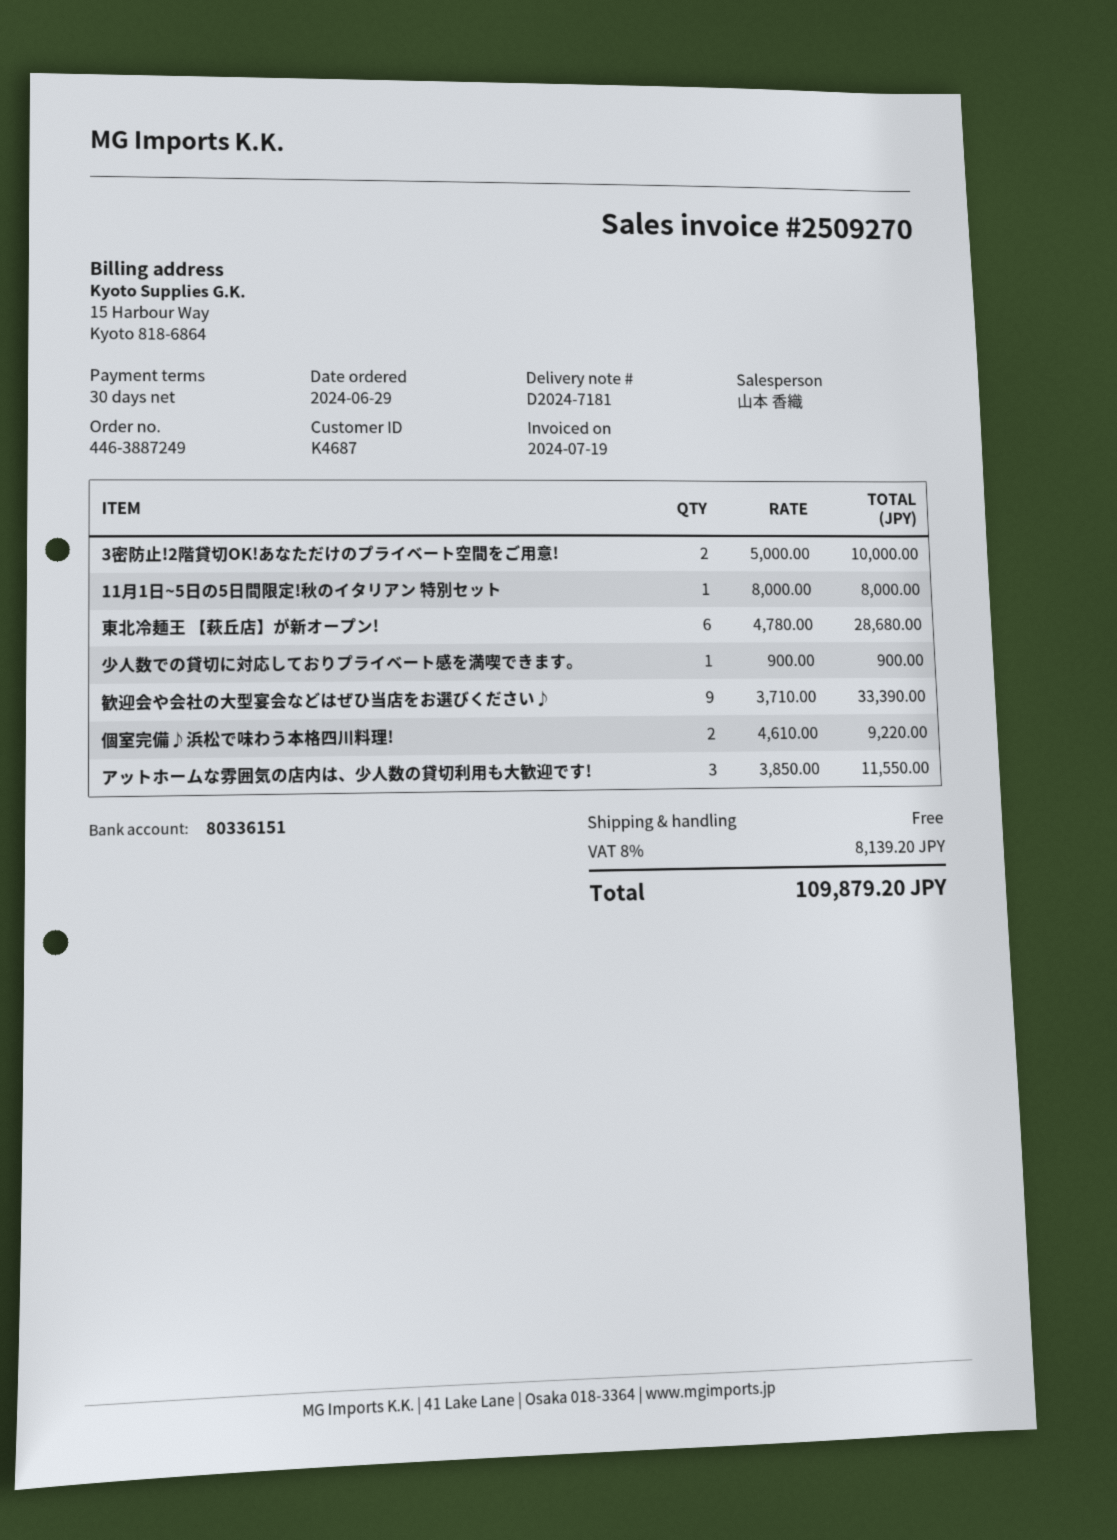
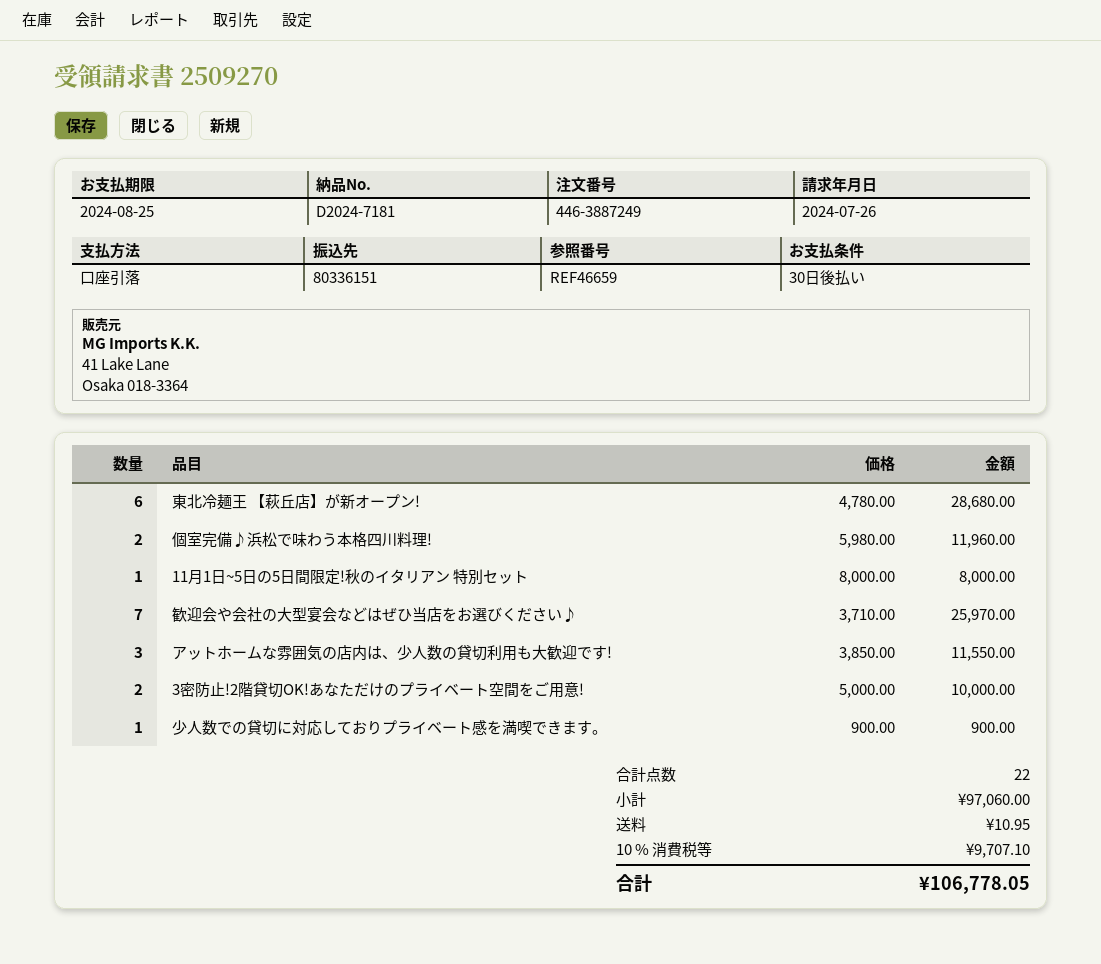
invoice date: 2024-07-19 -> 2024-07-26
歓迎会や会社の大型宴会などはぜひ当店をお選びください♪: 9 x 3710.00 = 33390.00 -> 7 x 3710.00 = 25970.00
個室完備♪浜松で味わう本格四川料理!: 2 x 4610.00 = 9220.00 -> 2 x 5980.00 = 11960.00
shipping: 0.00 -> 10.95
tax: 8% = 8139.20 -> 10% = 9707.10
total: 109879.20 -> 106778.05

